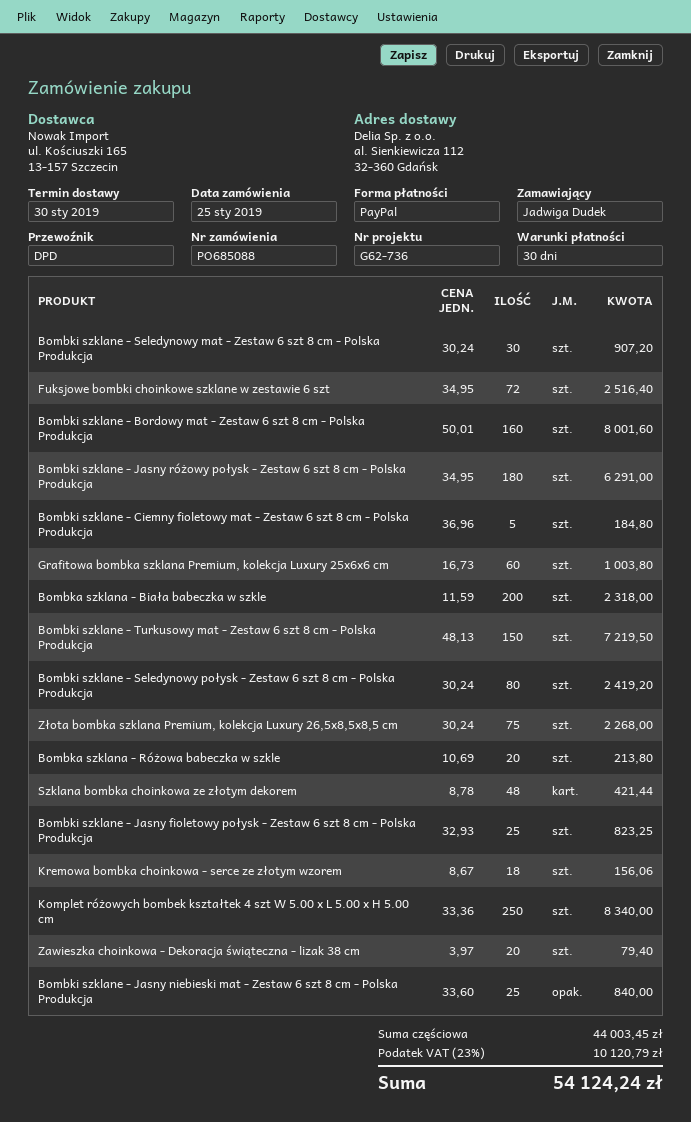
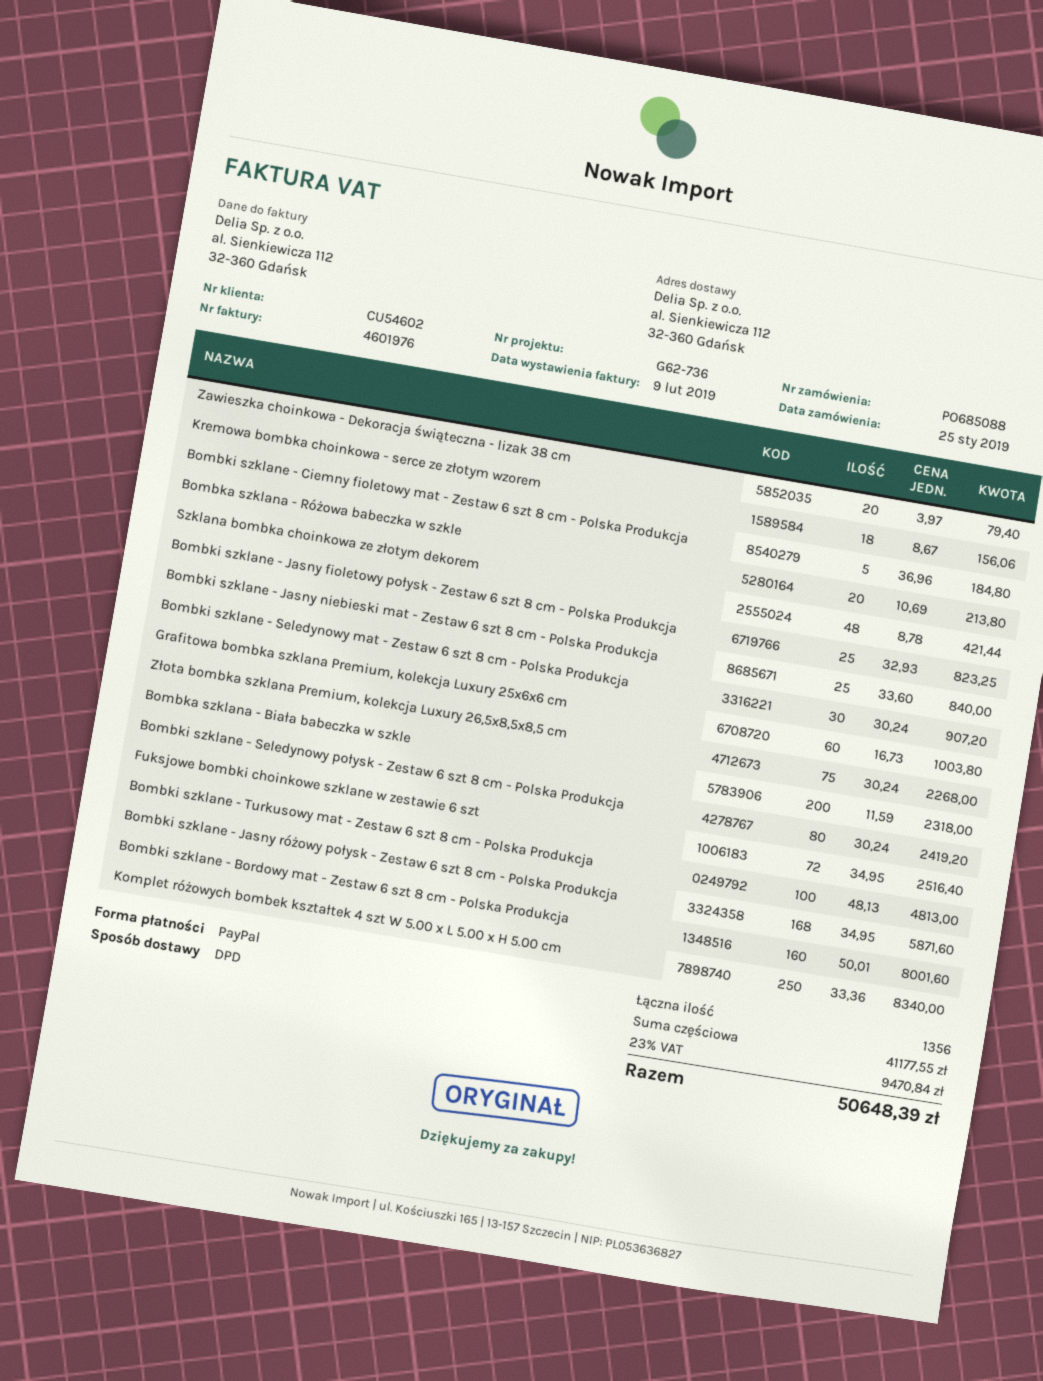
Bombki szklane - Jasny różowy połysk - Zestaw 6 szt 8 cm - Polska Produkcja: 180 x 34.95 = 6291.00 -> 168 x 34.95 = 5871.60
Bombki szklane - Turkusowy mat - Zestaw 6 szt 8 cm - Polska Produkcja: 150 x 48.13 = 7219.50 -> 100 x 48.13 = 4813.00
subtotal: 44003.45 -> 41177.55
tax: 23% = 10120.79 -> 23% = 9470.84
total: 54124.24 -> 50648.39

